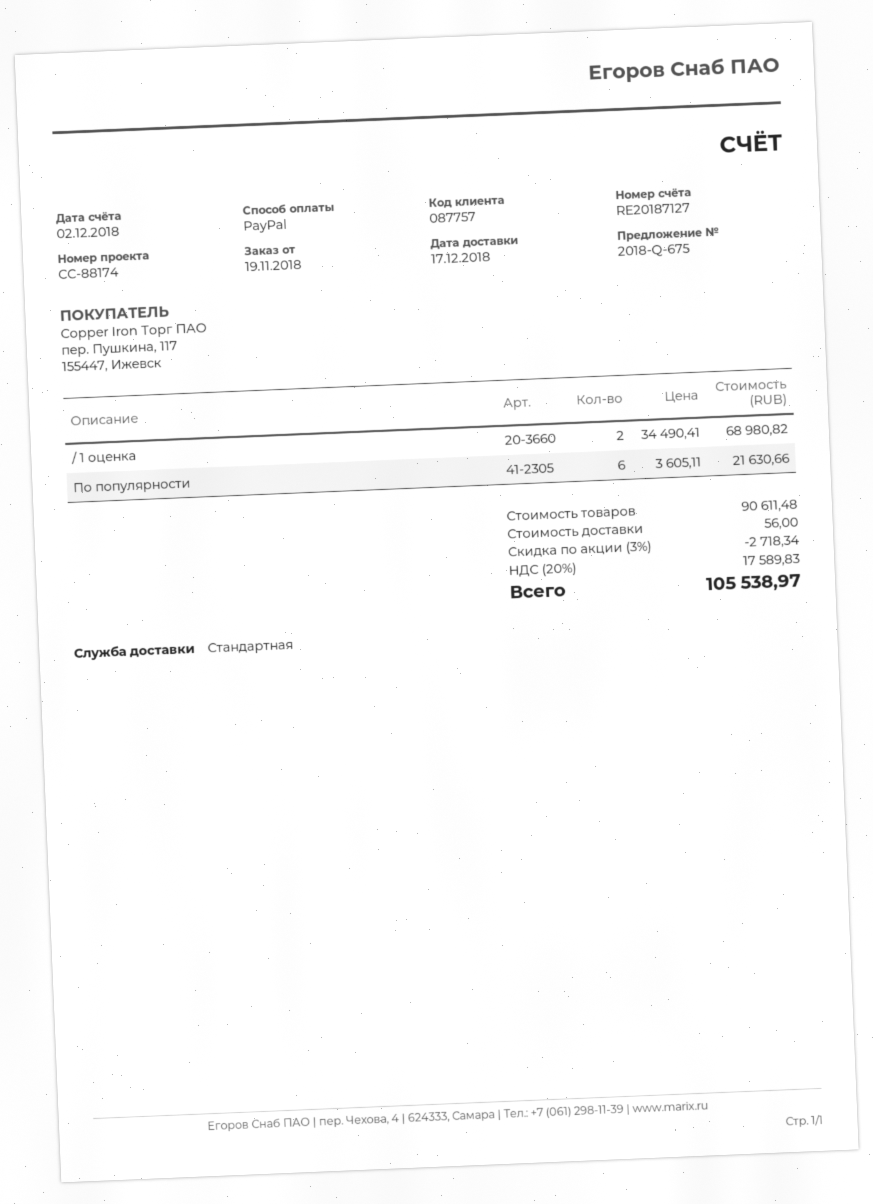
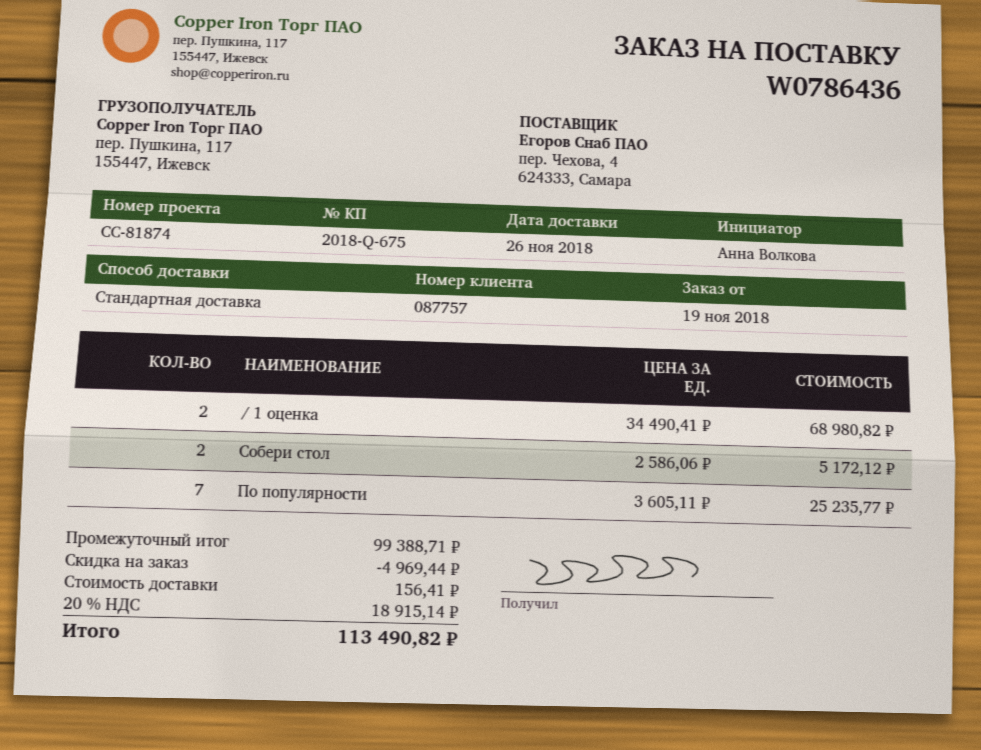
delivery date: 2018-12-17 -> 2018-11-26
reference: CC-88174 -> CC-81874
По популярности: 6 x 3605.11 = 21630.66 -> 7 x 3605.11 = 25235.77
Собери стол: none -> 2 x 2586.06 = 5172.12
subtotal: 90611.48 -> 99388.71
discount: 2718.34 -> 4969.44
shipping: 56.00 -> 156.41
tax: 20% = 17589.83 -> 20% = 18915.14
total: 105538.97 -> 113490.82

